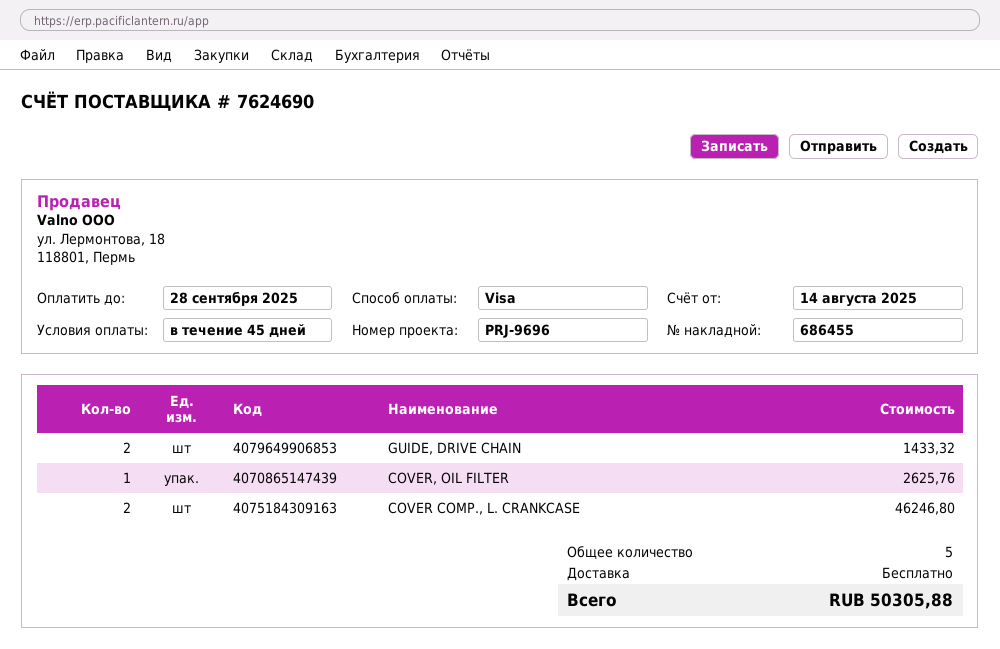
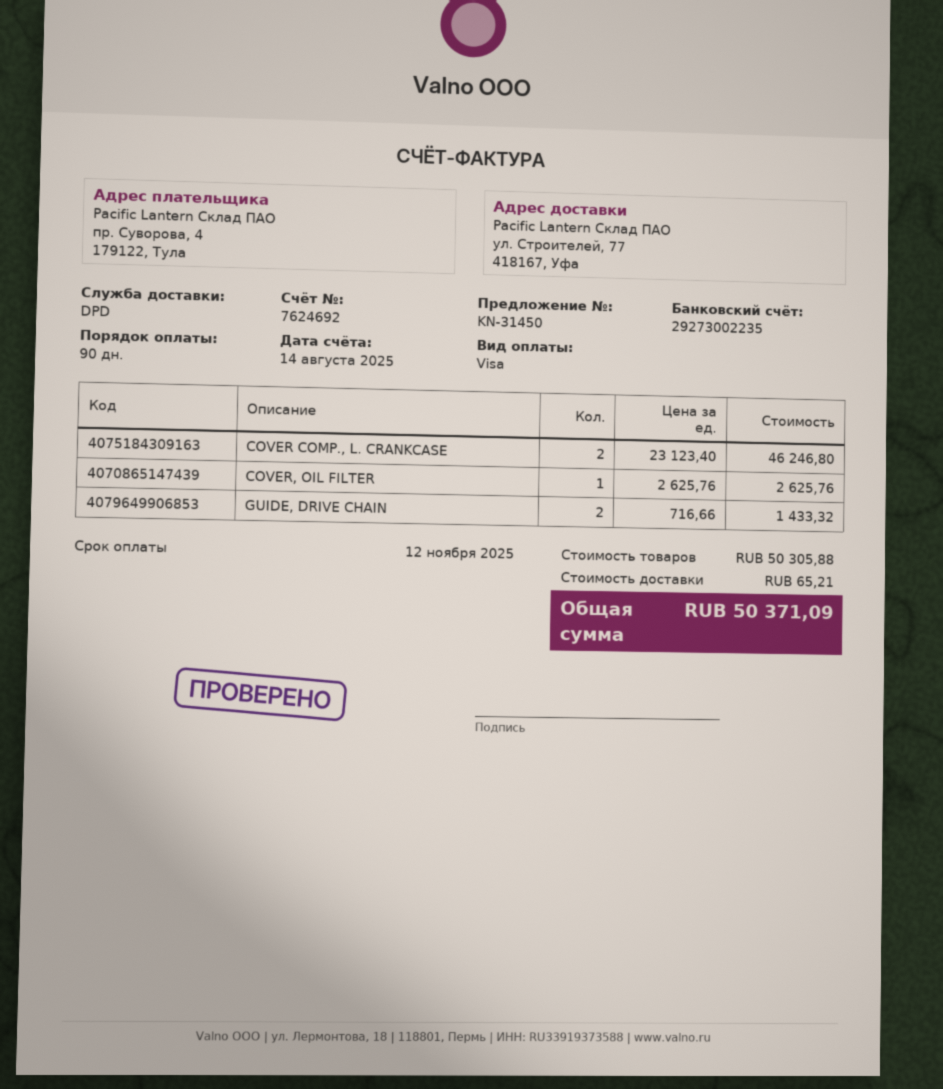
invoice number: 7624690 -> 7624692
payment terms: 45 days -> 90 days
due date: 2025-09-28 -> 2025-11-12
shipping: 0.00 -> 65.21
total: 50305.88 -> 50371.09

